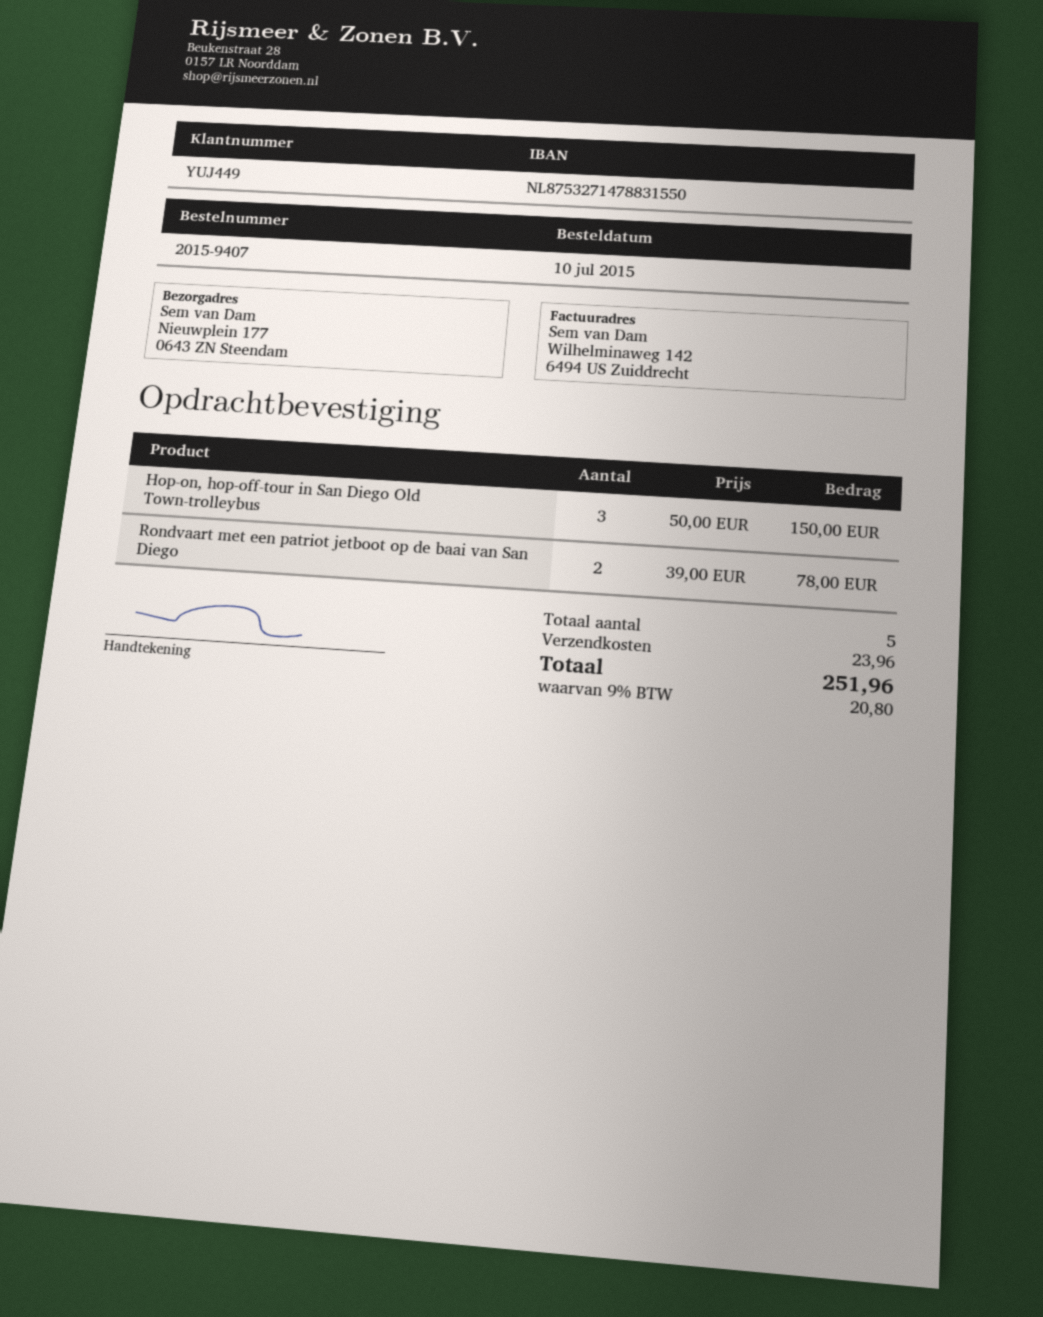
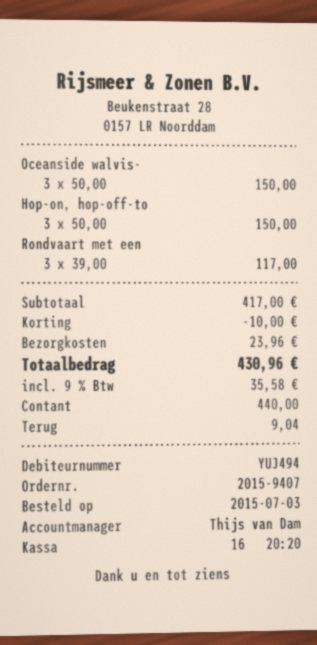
order date: 2015-07-10 -> 2015-07-03
customer number: YUJ449 -> YUJ494
Rondvaart met een patriot jetboot op de baai van San Diego: 2 x 39.00 = 78.00 -> 3 x 39.00 = 117.00
Oceanside walvis-: none -> 3 x 50.00 = 150.00
discount: none -> 10.00
tax: 9% = 20.80 -> 9% = 35.58
total: 251.96 -> 430.96

